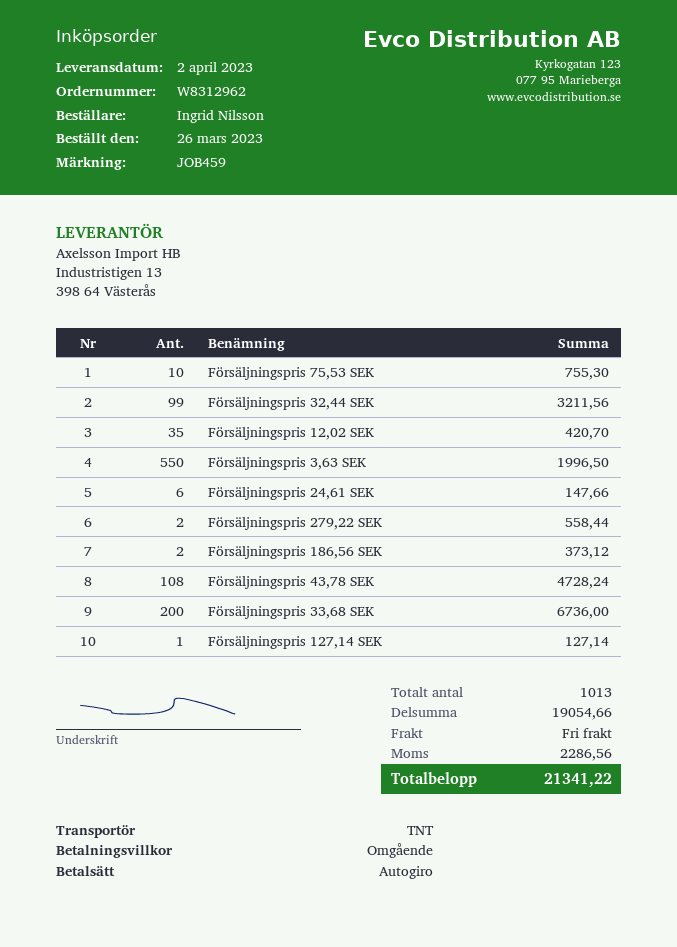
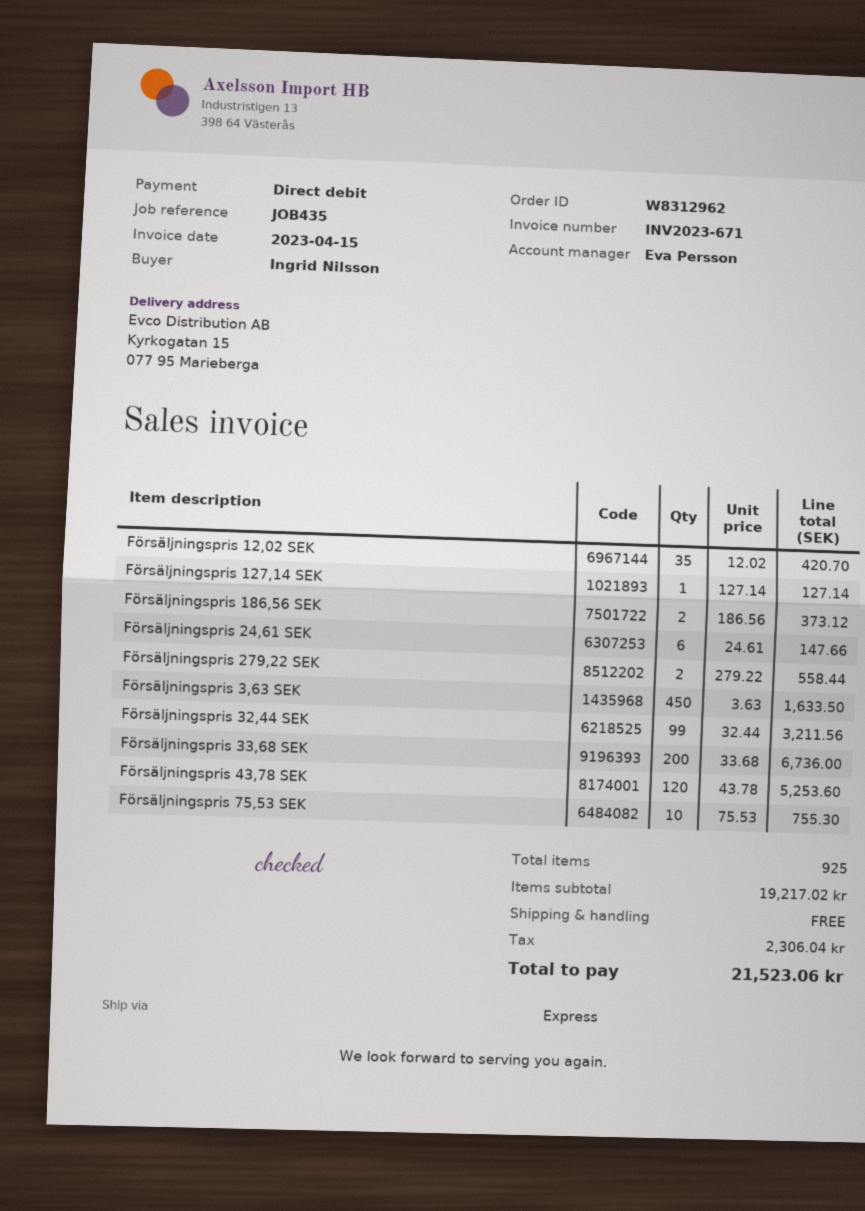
reference: JOB459 -> JOB435
shipping method: TNT -> express
Försäljningspris 3,63 SEK: 550 for 1996.50 -> 450 for 1633.50
Försäljningspris 43,78 SEK: 108 for 4728.24 -> 120 for 5253.60
total quantity: 1013 -> 925
subtotal: 19054.66 -> 19217.02
tax: 2286.56 -> 2306.04
total: 21341.22 -> 21523.06

